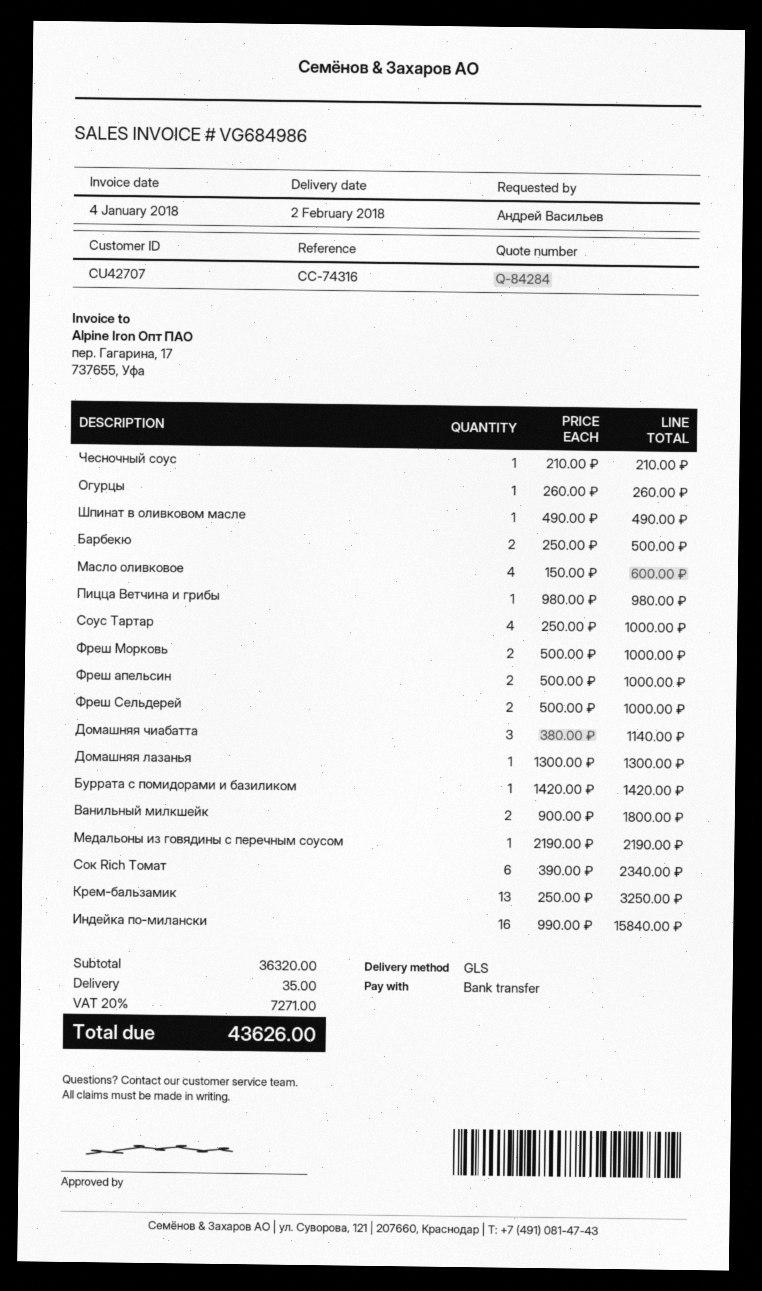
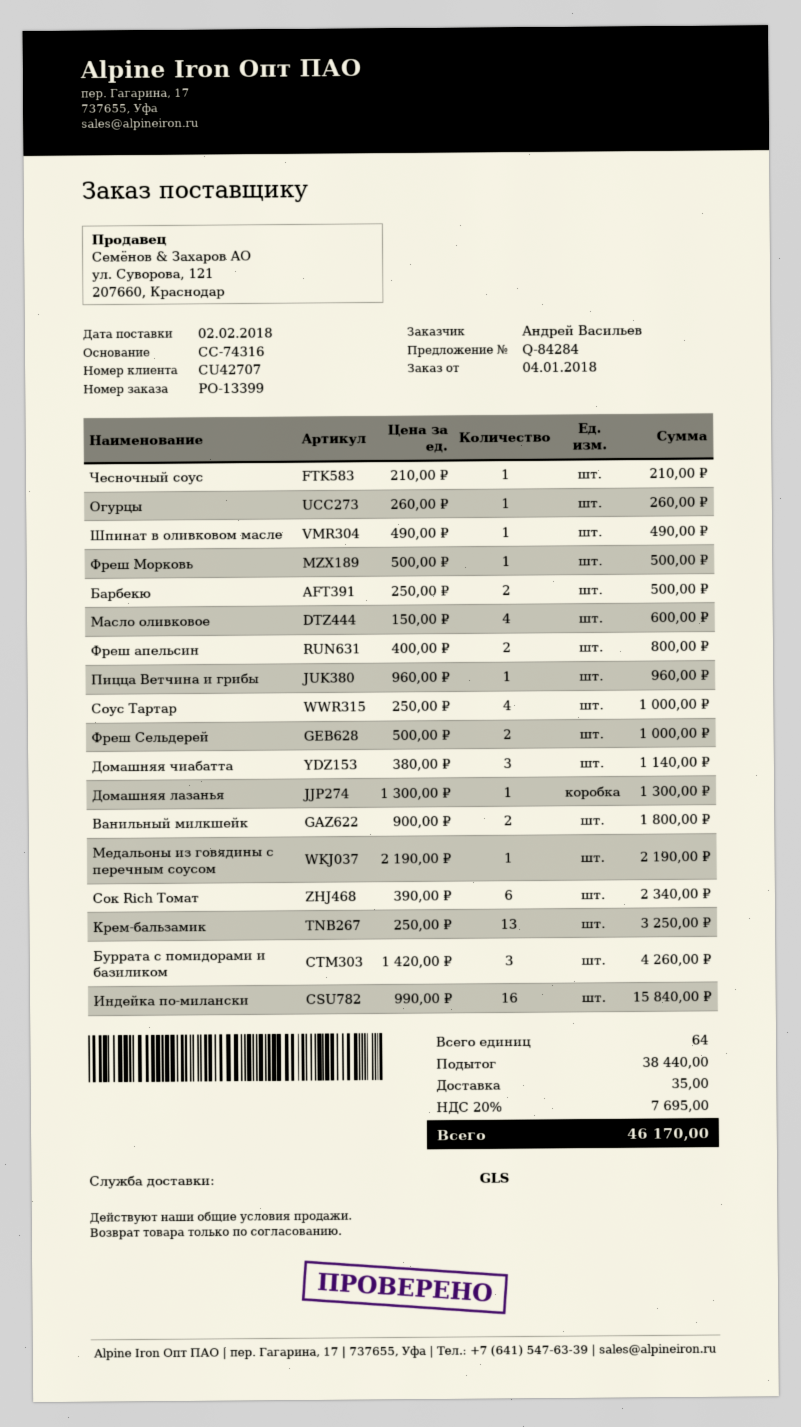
Пицца Ветчина и грибы: 1 x 980.00 = 980.00 -> 1 x 960.00 = 960.00
Фреш Морковь: 2 x 500.00 = 1000.00 -> 1 x 500.00 = 500.00
Фреш апельсин: 2 x 500.00 = 1000.00 -> 2 x 400.00 = 800.00
Буррата с помидорами и базиликом: 1 x 1420.00 = 1420.00 -> 3 x 1420.00 = 4260.00
subtotal: 36320.00 -> 38440.00
tax: 20% = 7271.00 -> 20% = 7695.00
total: 43626.00 -> 46170.00

